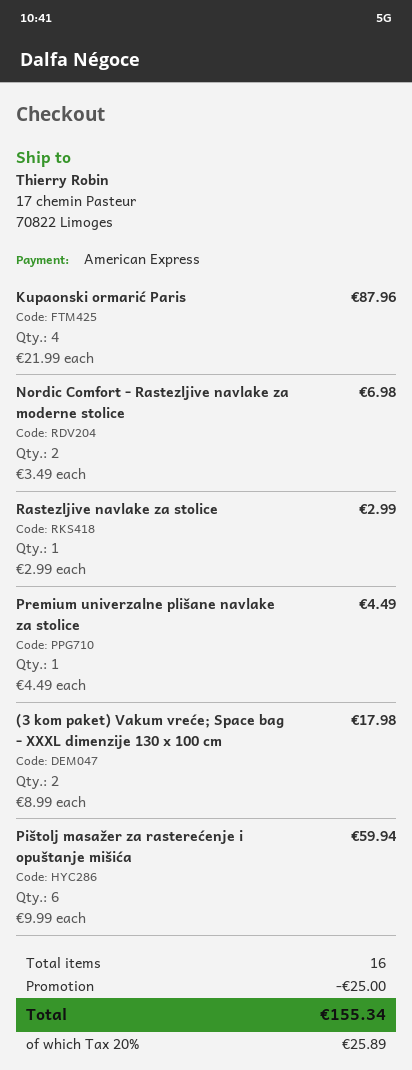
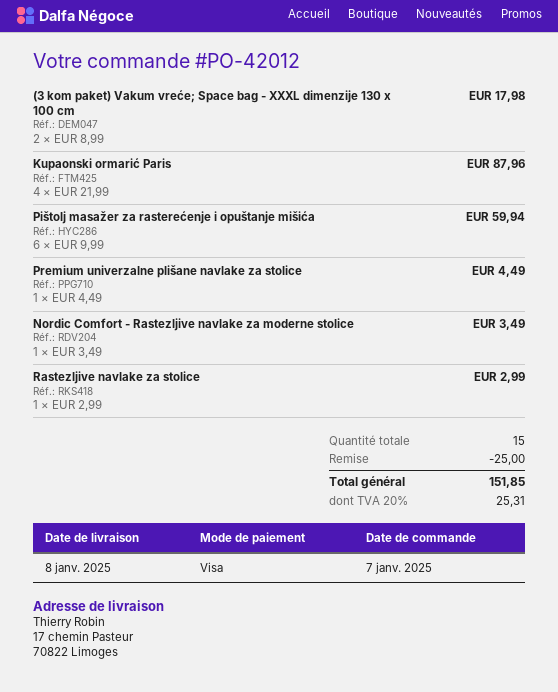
payment method: American Express -> Visa
Nordic Comfort - Rastezljive navlake za moderne stolice: 2 x 3.49 = 6.98 -> 1 x 3.49 = 3.49
total quantity: 16 -> 15
tax: 20% = 25.89 -> 20% = 25.31
total: 155.34 -> 151.85

